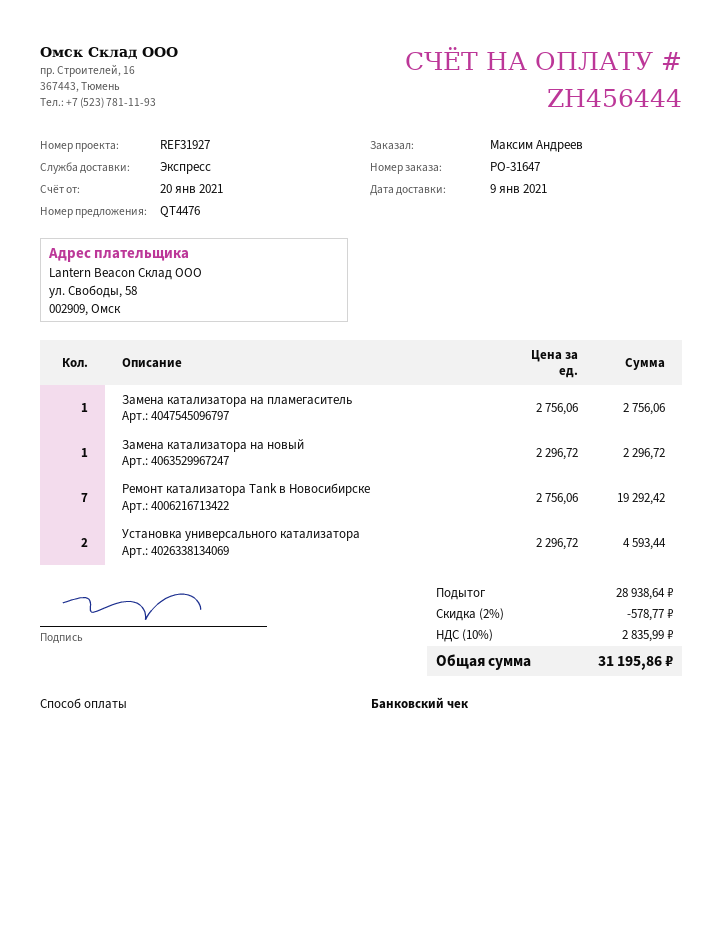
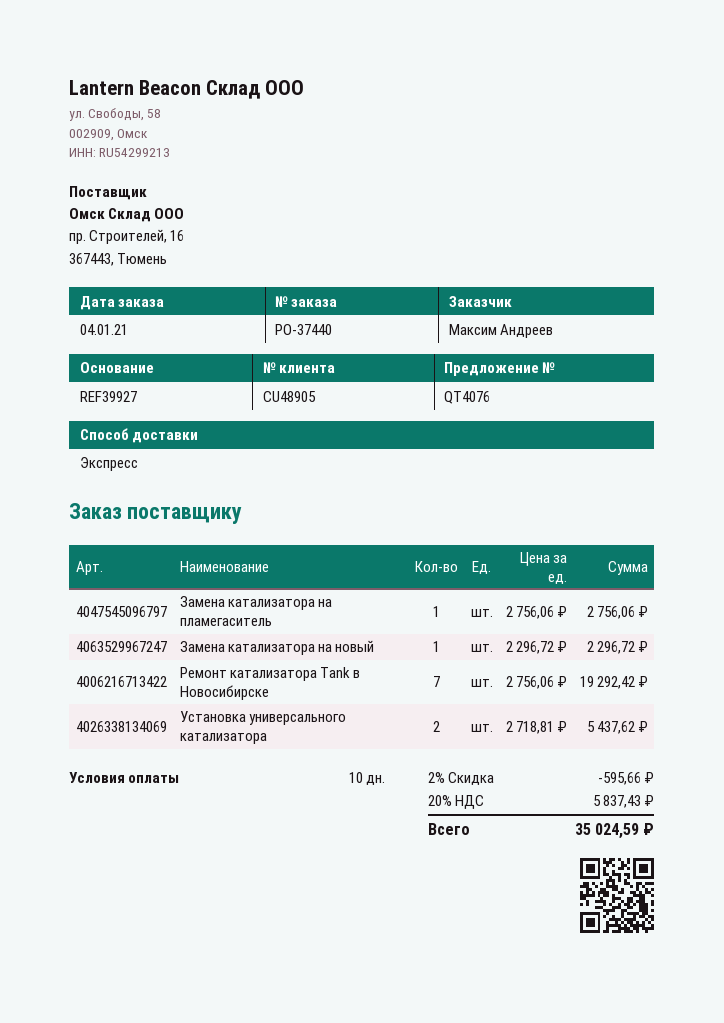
quote number: QT4476 -> QT4076
order number: PO-31647 -> PO-37440
reference: REF31927 -> REF39927
Установка универсального катализатора: 2 x 2296.72 = 4593.44 -> 2 x 2718.81 = 5437.62
discount: 2% = 578.77 -> 2% = 595.66
tax: 10% = 2835.99 -> 20% = 5837.43
total: 31195.86 -> 35024.59

